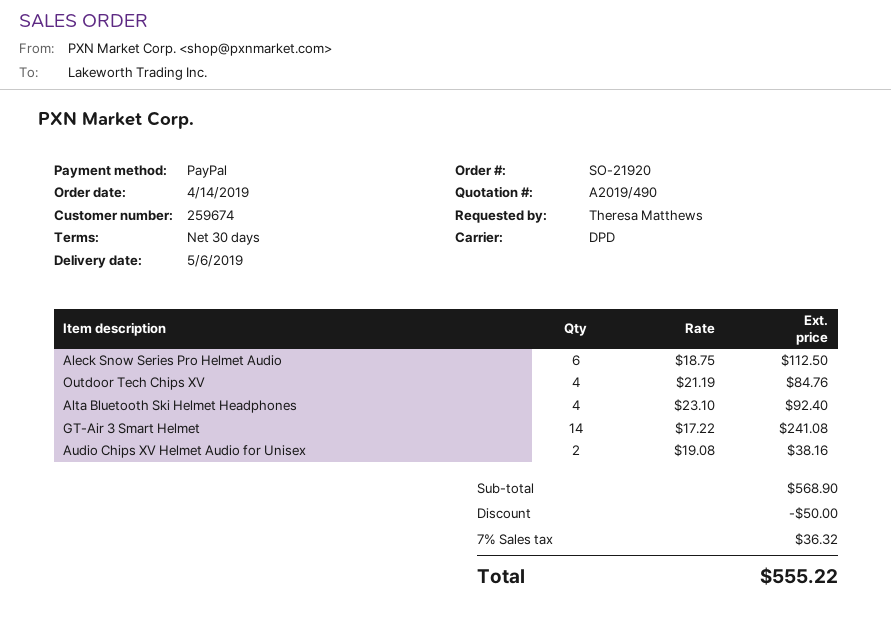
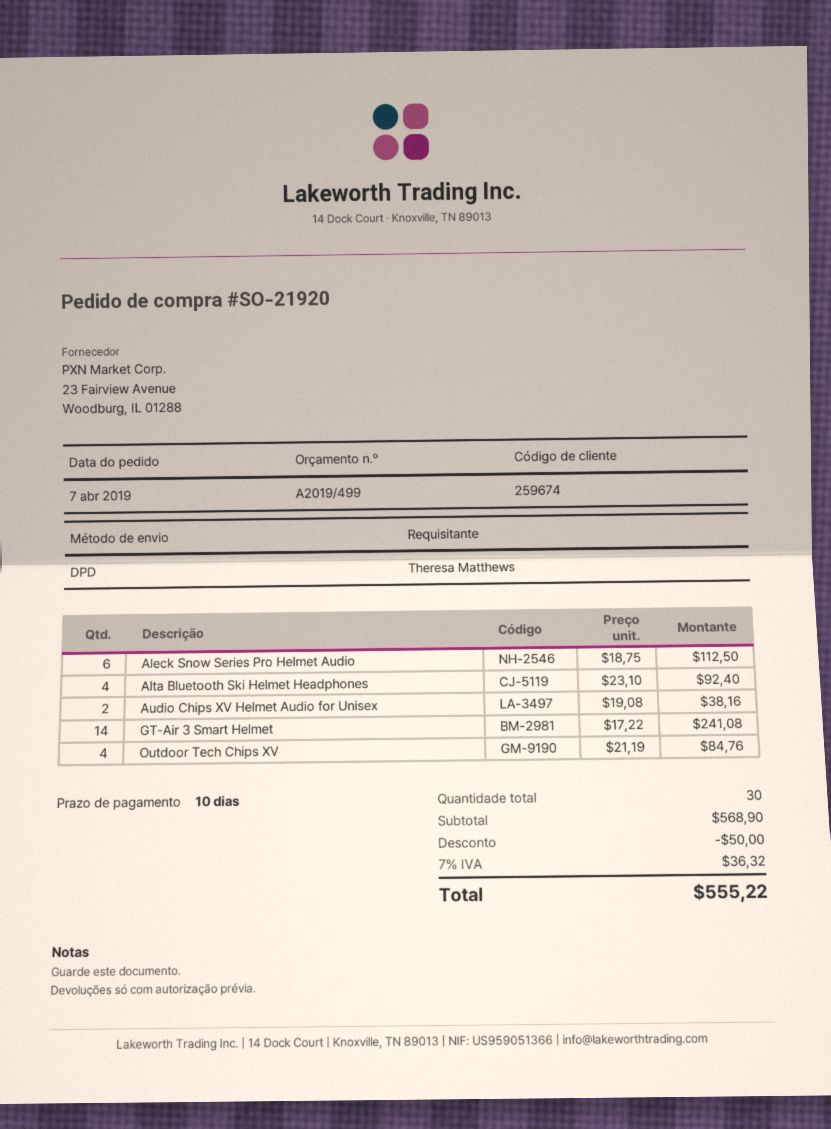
quote number: A2019/490 -> A2019/499
order date: 2019-04-14 -> 2019-04-07
payment terms: 30 days -> 10 days

